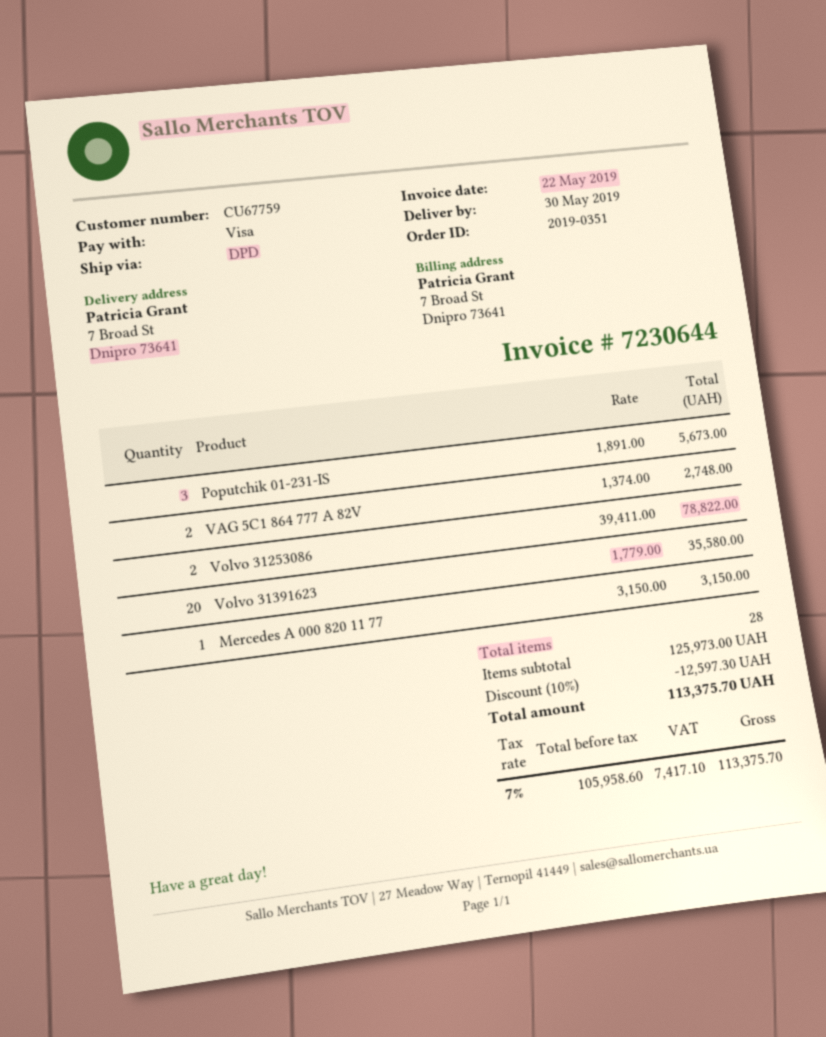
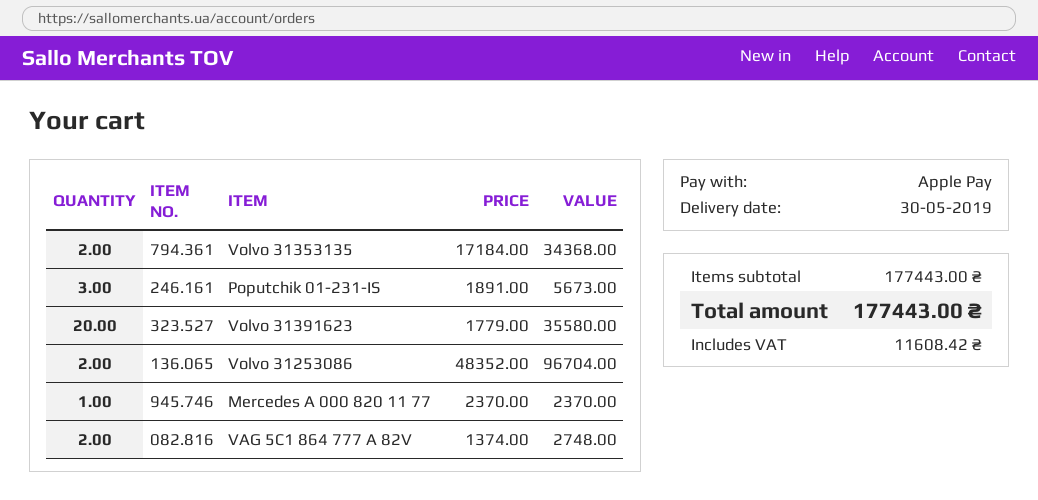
payment method: Visa -> Apple Pay
Volvo 31253086: 2 x 39411.00 = 78822.00 -> 2 x 48352.00 = 96704.00
Mercedes A 000 820 11 77: 1 x 3150.00 = 3150.00 -> 1 x 2370.00 = 2370.00
Volvo 31353135: none -> 2 x 17184.00 = 34368.00
subtotal: 125973.00 -> 177443.00
discount: 10% = 12597.30 -> none
tax: 7417.10 -> 11608.42
total: 113375.70 -> 177443.00

